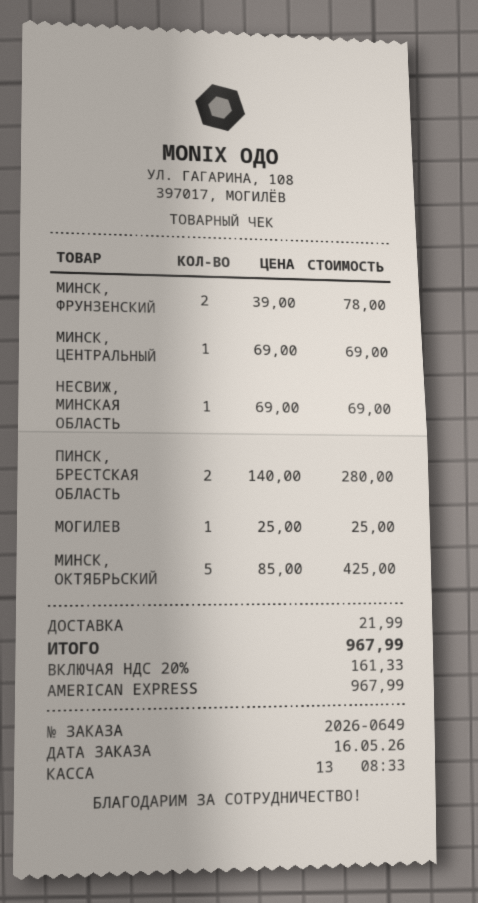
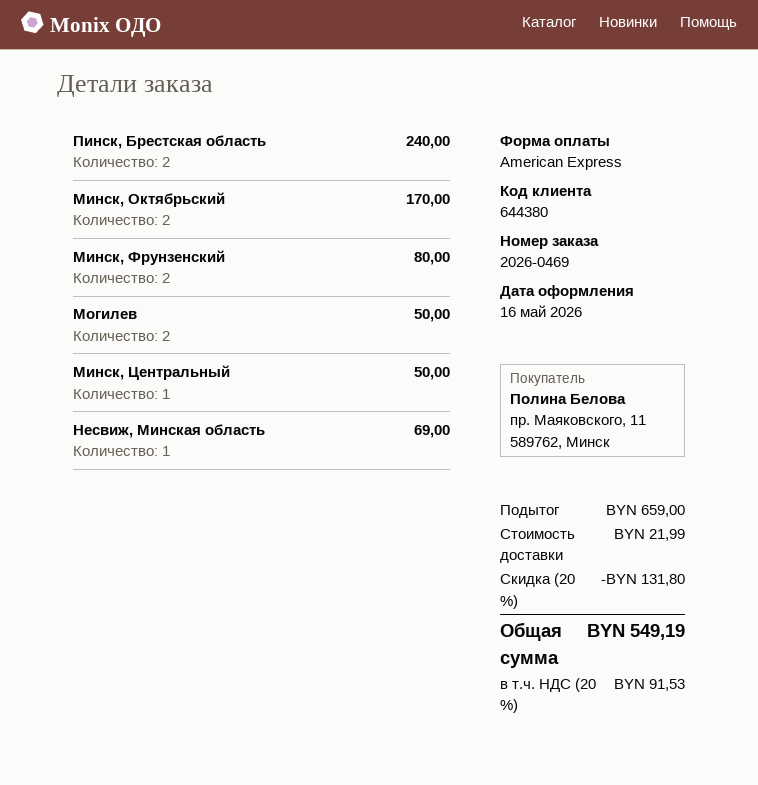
order number: 2026-0649 -> 2026-0469
МИНСК, ФРУНЗЕНСКИЙ: 2 for 78.00 -> 2 for 80.00
МИНСК, ЦЕНТРАЛЬНЫЙ: 1 for 69.00 -> 1 for 50.00
ПИНСК, БРЕСТСКАЯ ОБЛАСТЬ: 2 for 280.00 -> 2 for 240.00
МОГИЛЕВ: 1 for 25.00 -> 2 for 50.00
МИНСК, ОКТЯБРЬСКИЙ: 5 for 425.00 -> 2 for 170.00
discount: none -> 20% = 131.80
tax: 20% = 161.33 -> 20% = 91.53
total: 967.99 -> 549.19

